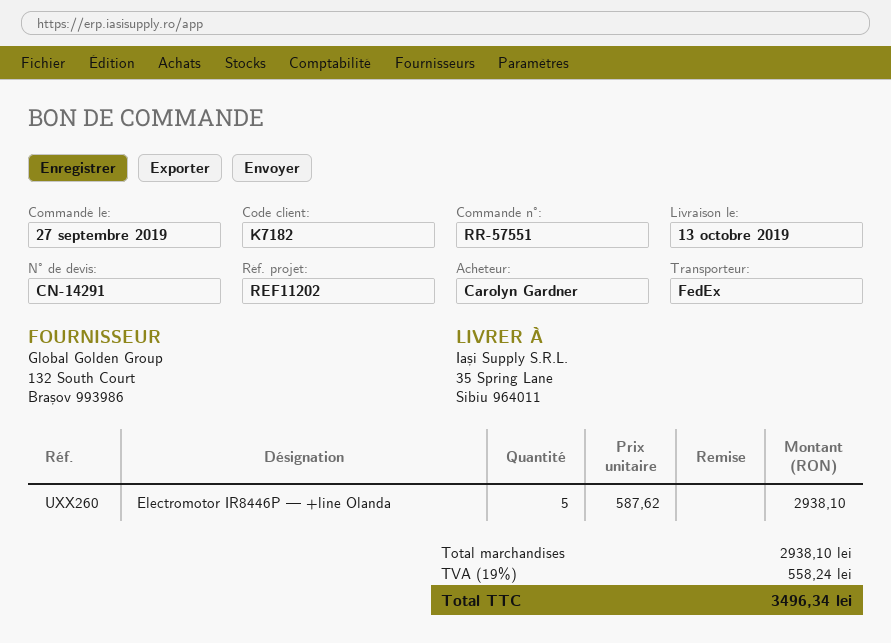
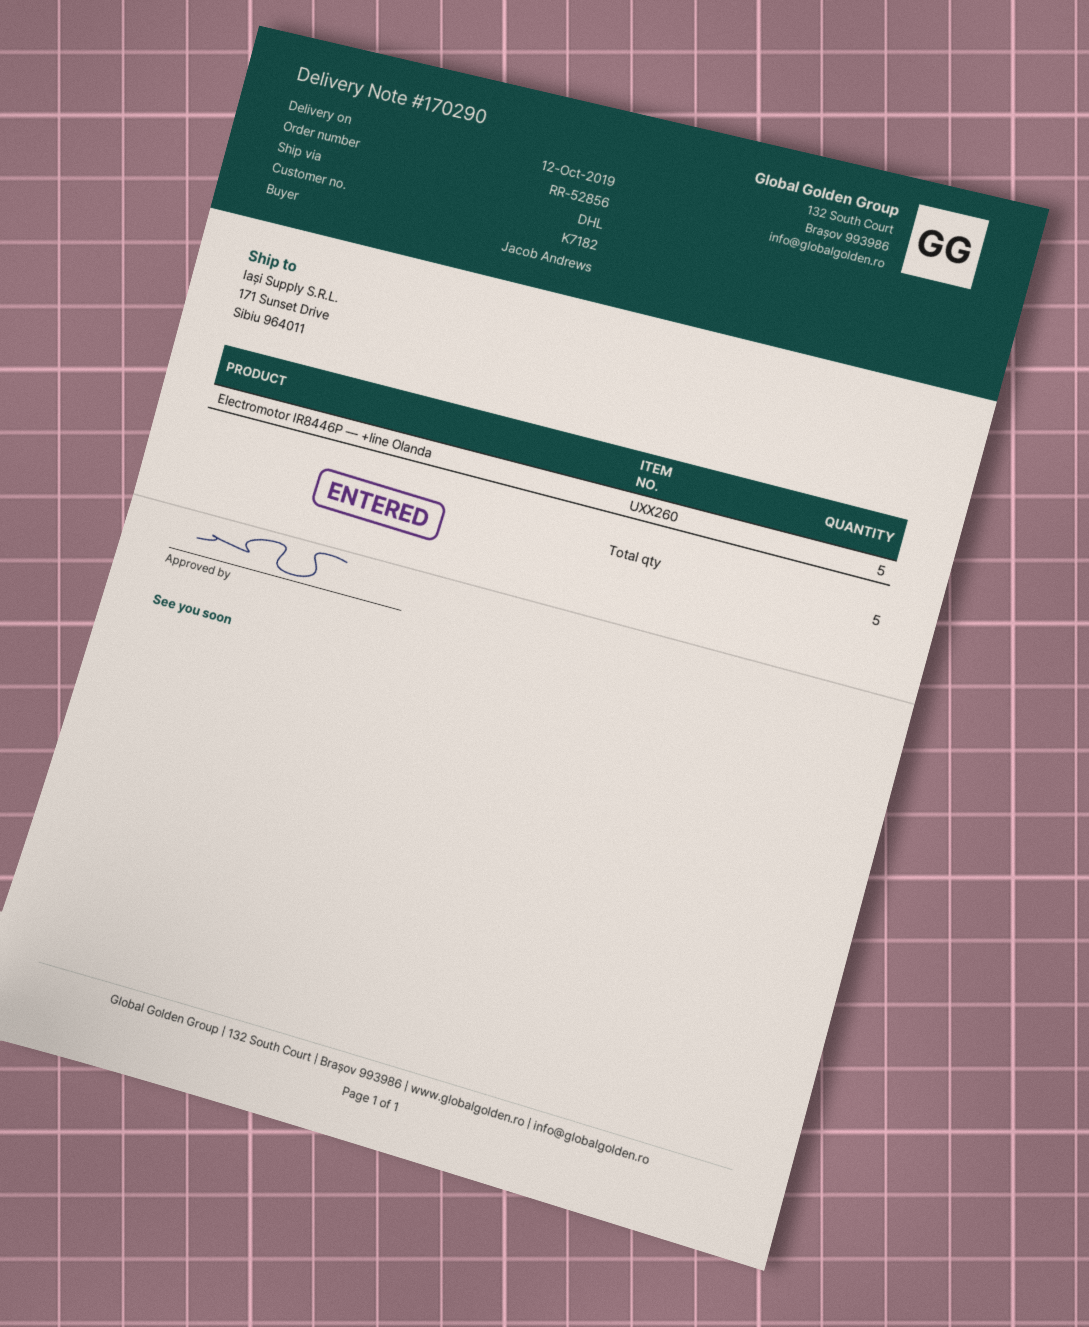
order number: RR-57551 -> RR-52856
delivery date: 2019-10-13 -> 2019-10-12
ordered by: Carolyn Gardner -> Jacob Andrews
shipping method: FedEx -> DHL
ship to: 35 Spring Lane, Sibiu 964011 -> 171 Sunset Drive, Sibiu 964011

